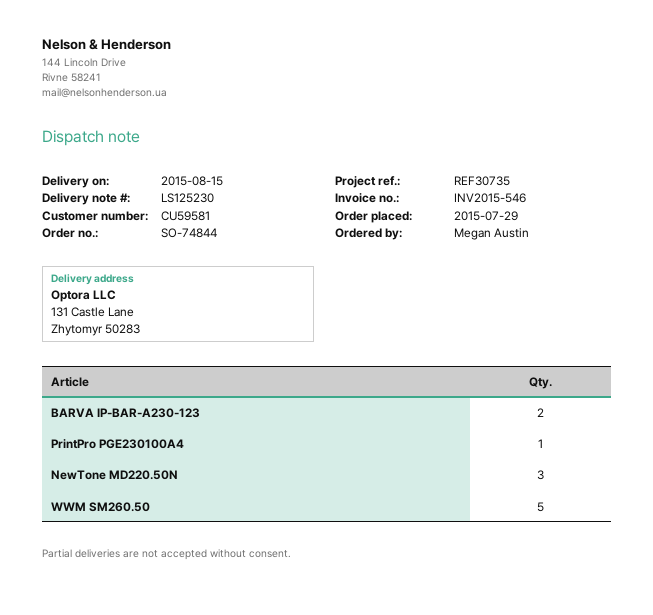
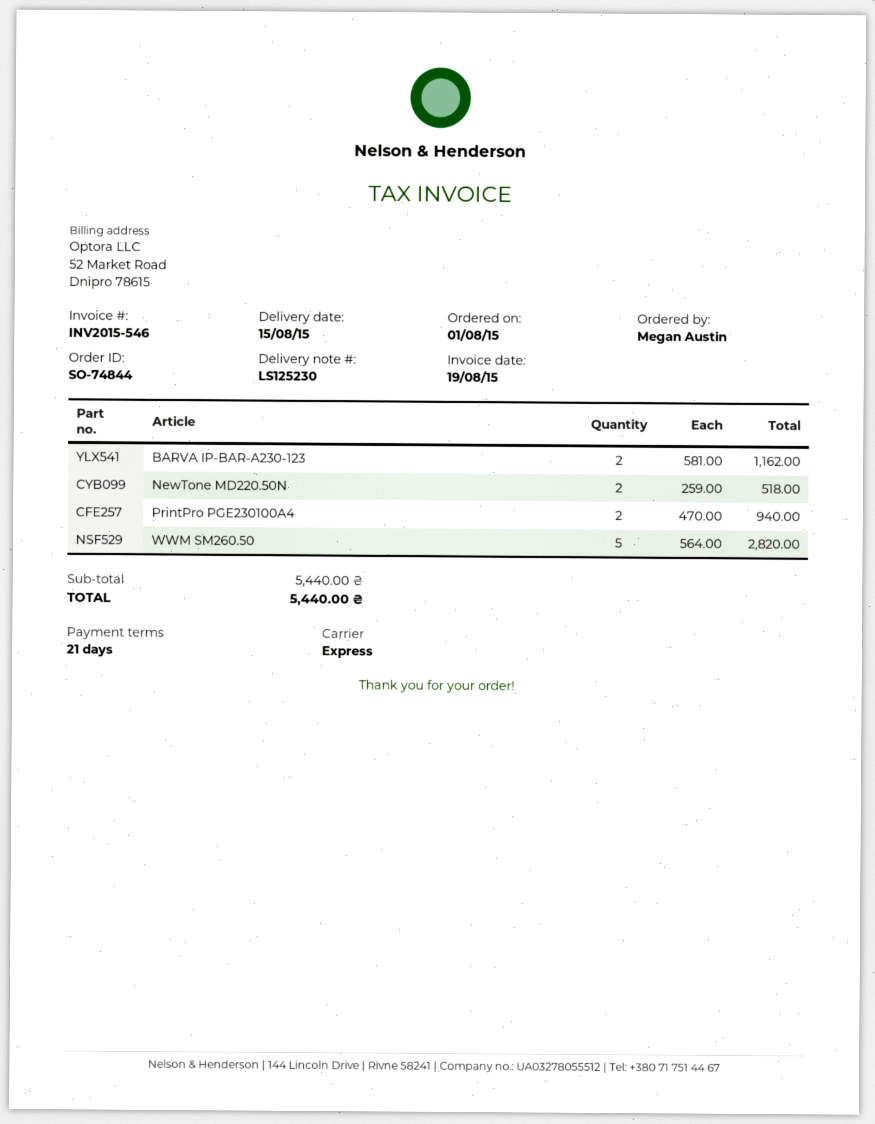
order date: 2015-07-29 -> 2015-08-01
PrintPro PGE230100A4: 1 -> 2
NewTone MD220.50N: 3 -> 2

